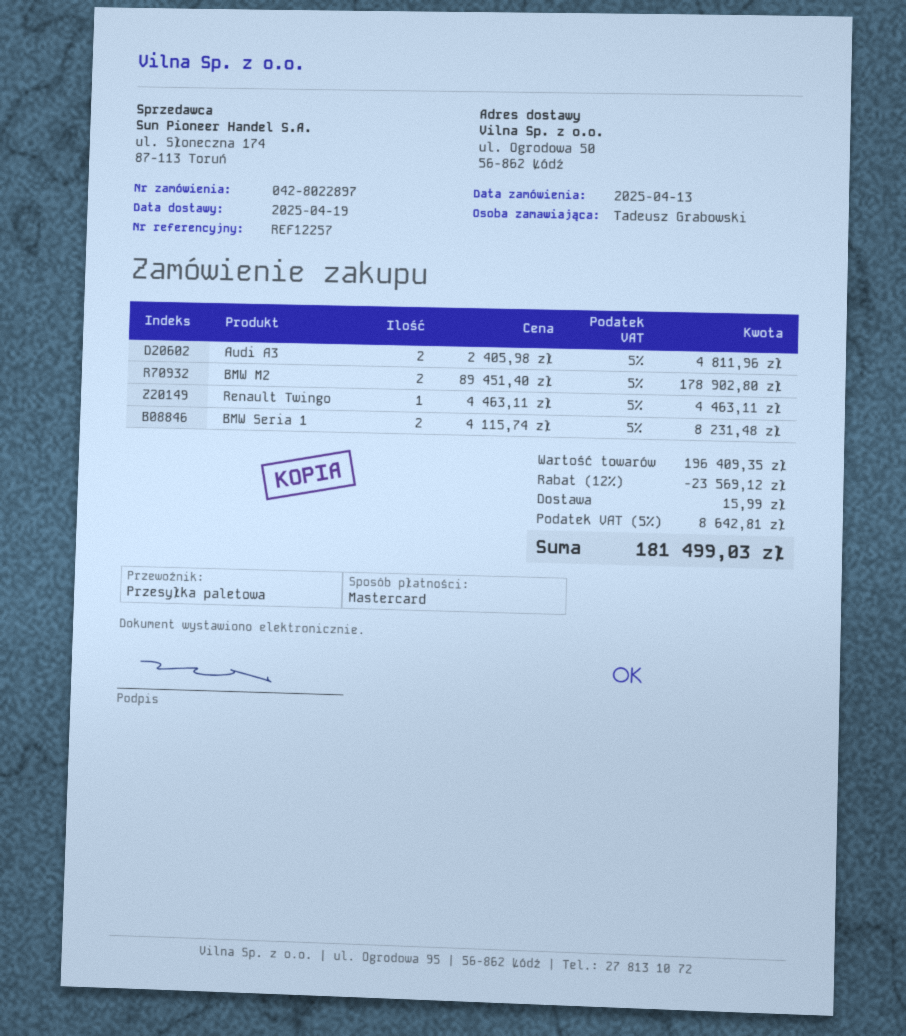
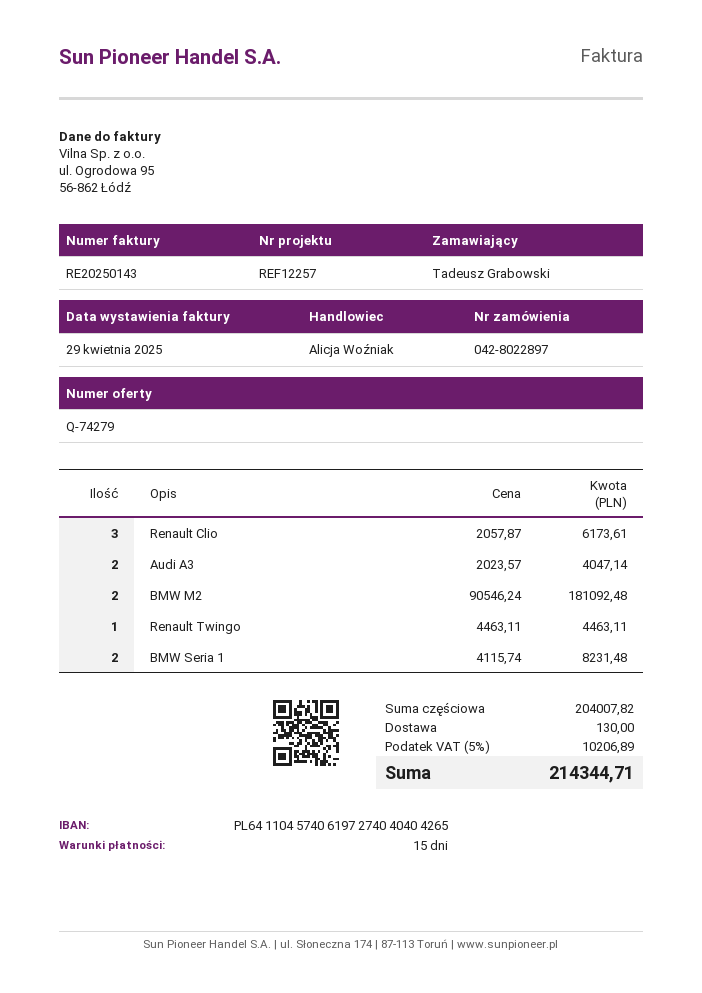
Audi A3: 2 x 2405.98 = 4811.96 -> 2 x 2023.57 = 4047.14
BMW M2: 2 x 89451.40 = 178902.80 -> 2 x 90546.24 = 181092.48
Renault Clio: none -> 3 x 2057.87 = 6173.61
subtotal: 196409.35 -> 204007.82
discount: 12% = 23569.12 -> none
shipping: 15.99 -> 130.00
tax: 5% = 8642.81 -> 5% = 10206.89
total: 181499.03 -> 214344.71

